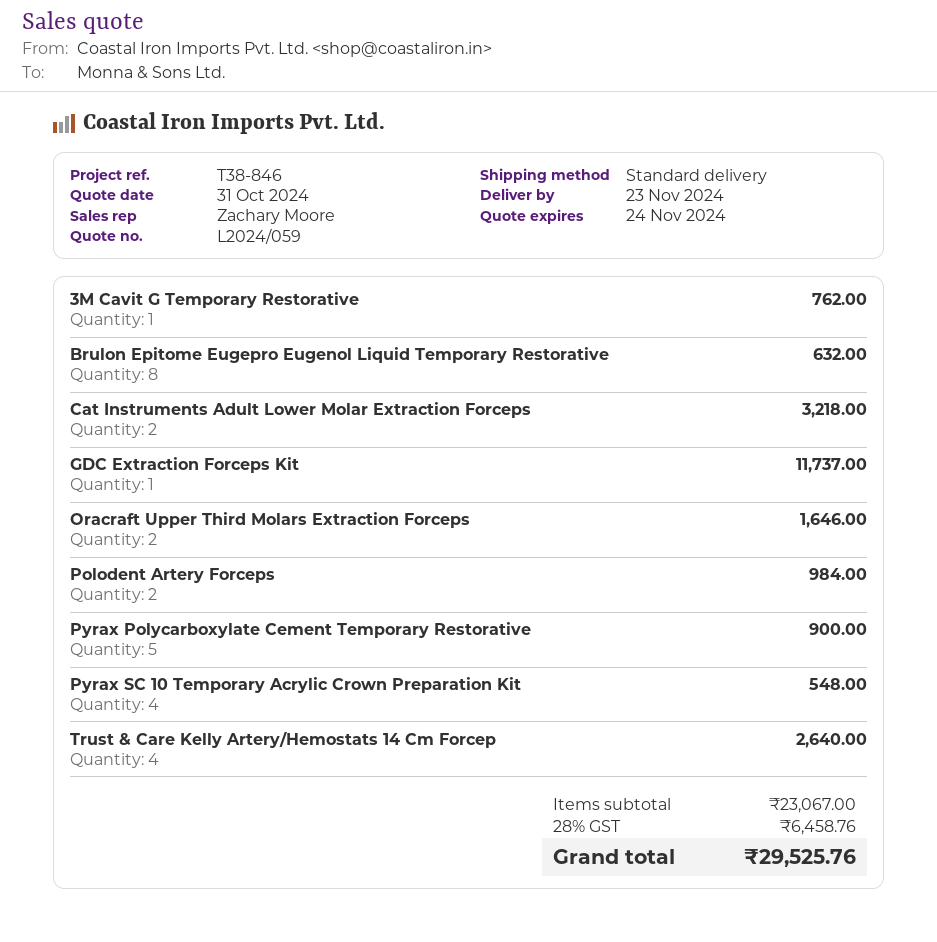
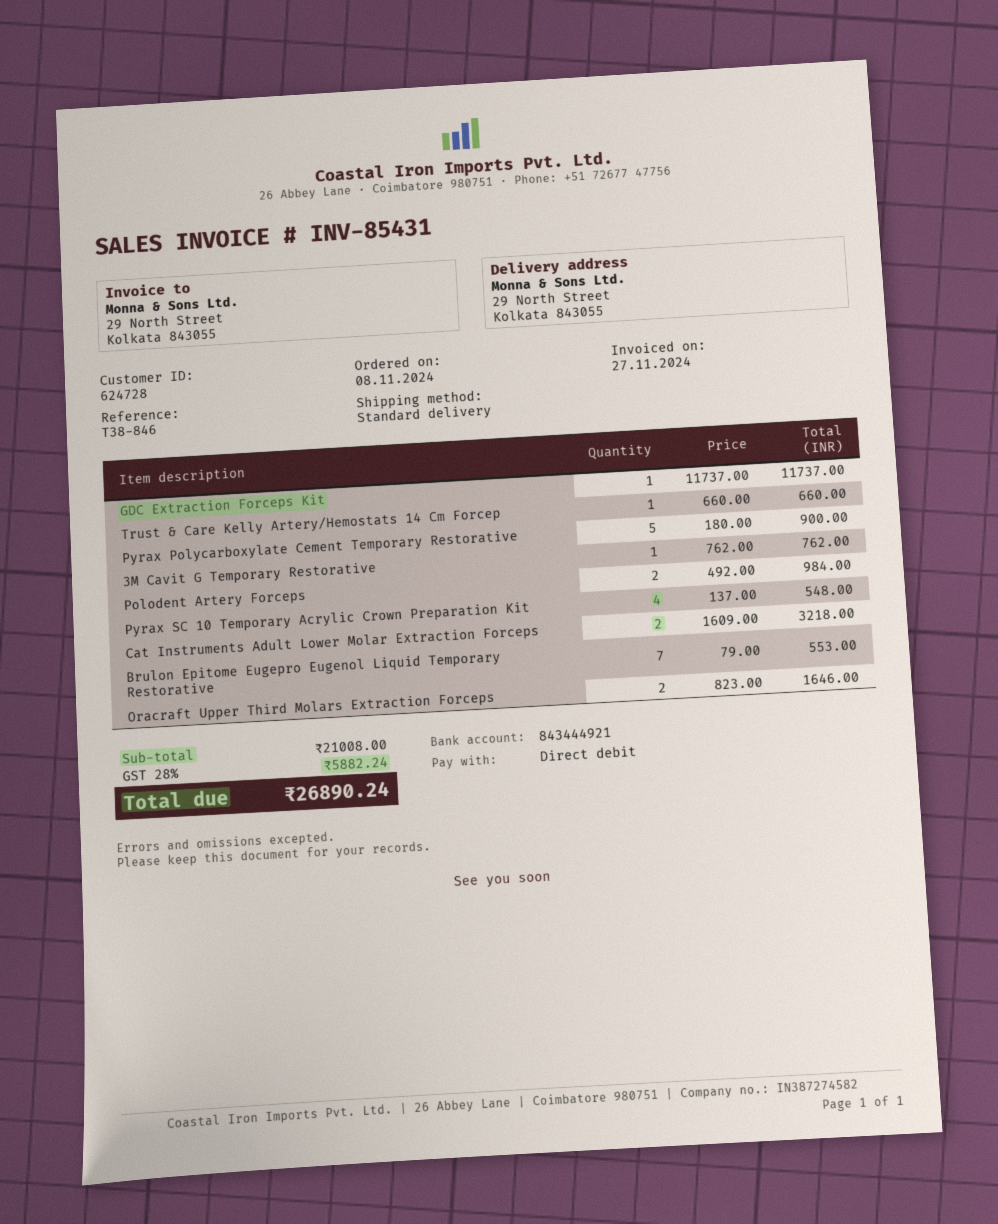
Brulon Epitome Eugepro Eugenol Liquid Temporary Restorative: 8 for 632.00 -> 7 for 553.00
Trust & Care Kelly Artery/Hemostats 14 Cm Forcep: 4 for 2640.00 -> 1 for 660.00
subtotal: 23067.00 -> 21008.00
tax: 28% = 6458.76 -> 28% = 5882.24
total: 29525.76 -> 26890.24

